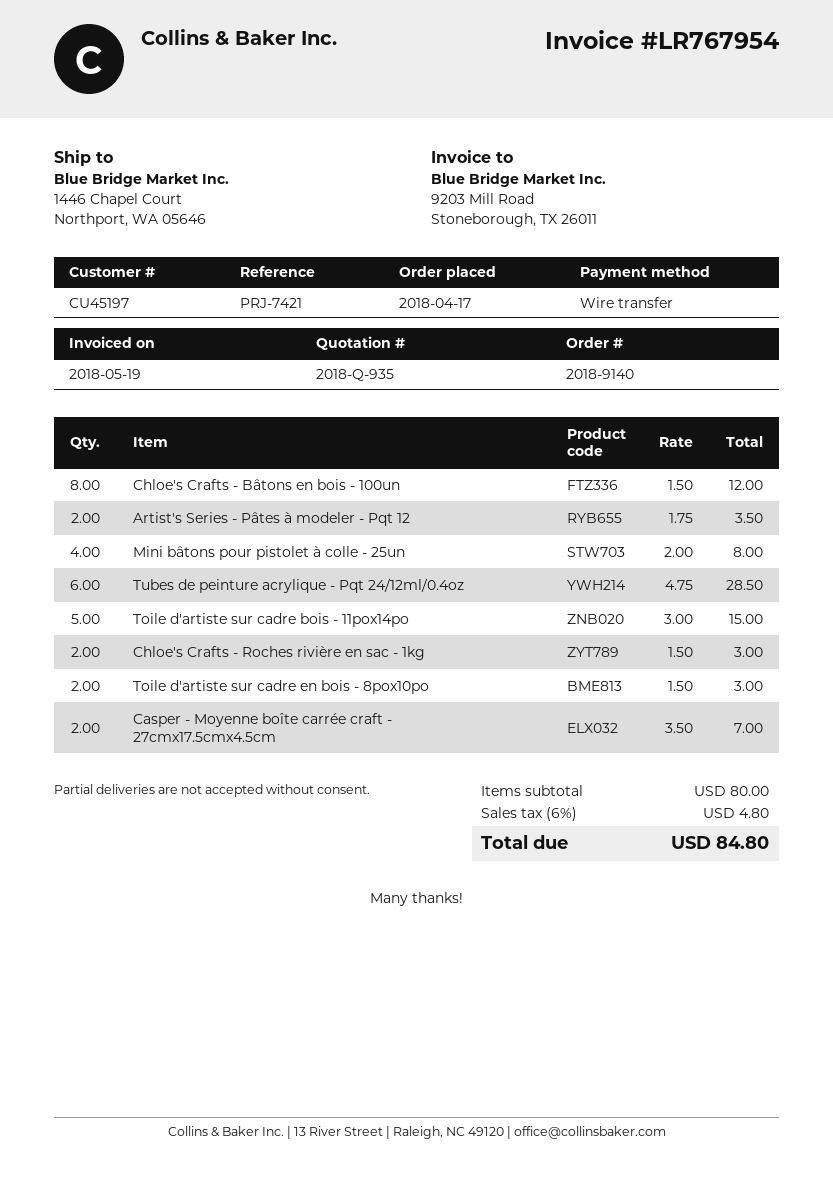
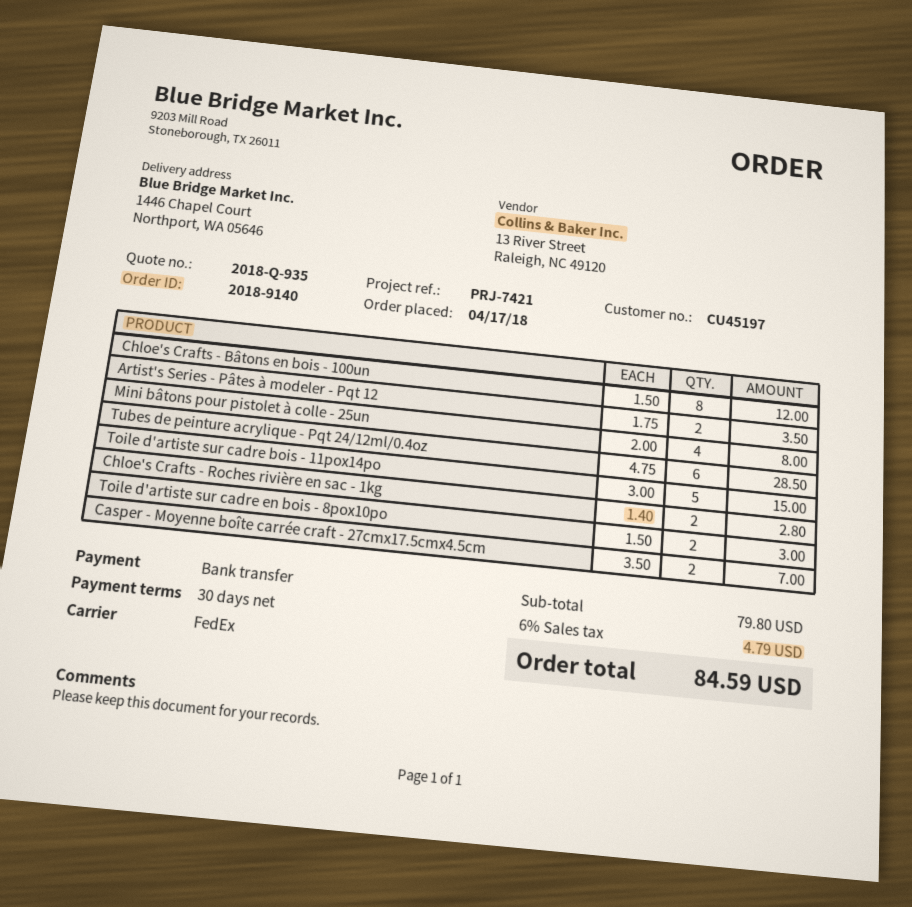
Chloe's Crafts - Roches rivière en sac - 1kg: 2 x 1.50 = 3.00 -> 2 x 1.40 = 2.80
subtotal: 80.00 -> 79.80
tax: 6% = 4.80 -> 6% = 4.79
total: 84.80 -> 84.59

